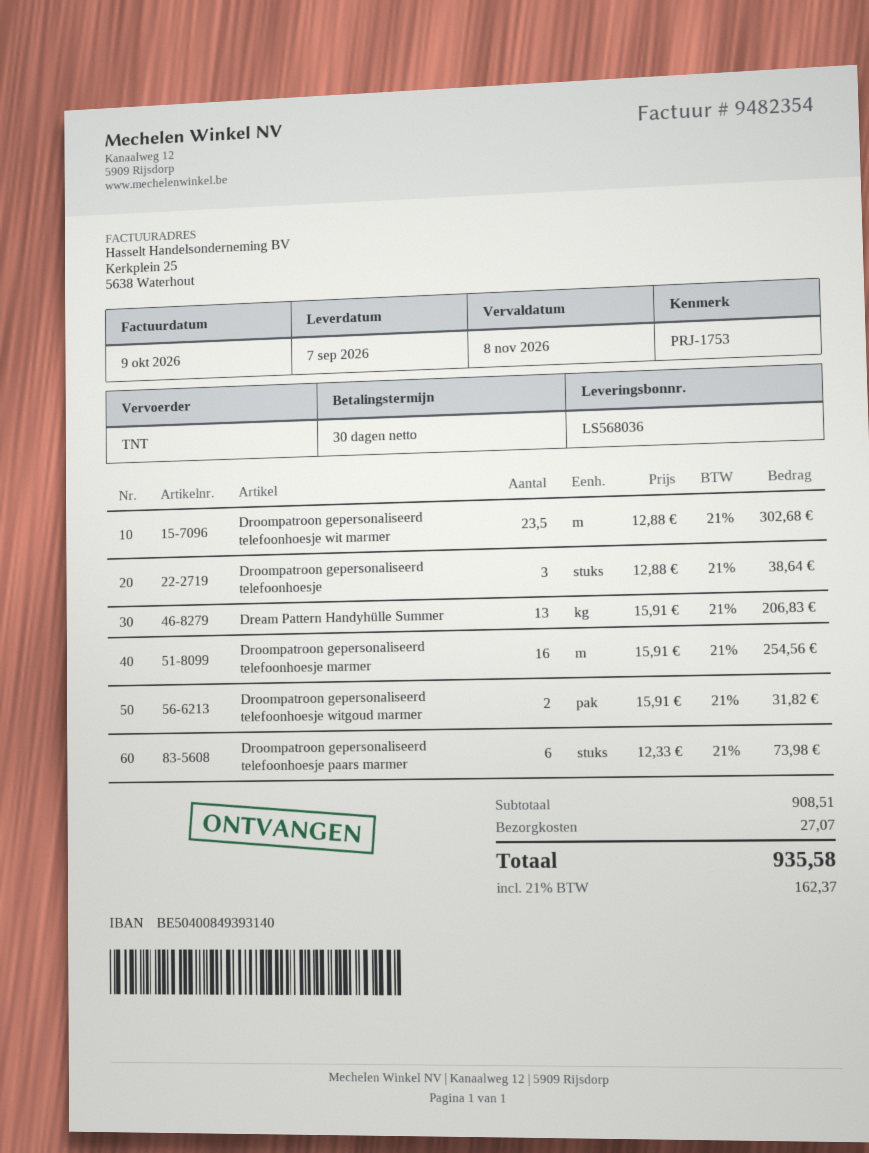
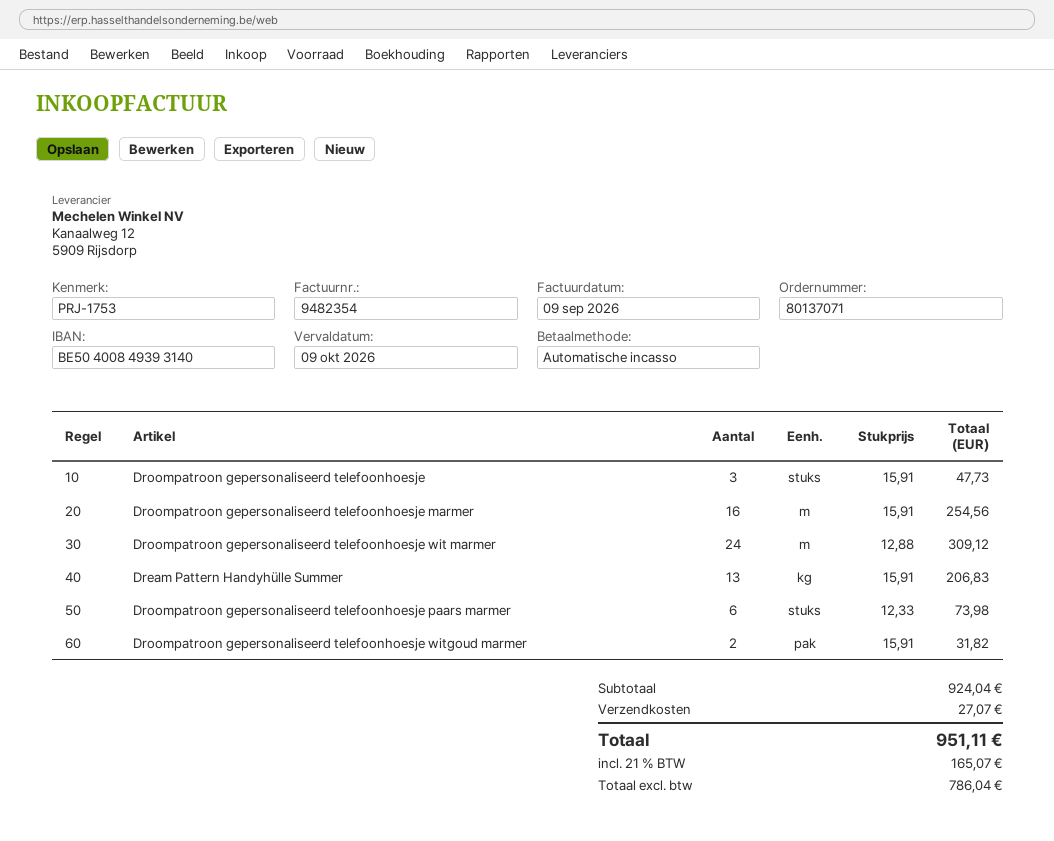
invoice date: 2026-10-09 -> 2026-09-09
due date: 2026-11-08 -> 2026-10-09
Droompatroon gepersonaliseerd telefoonhoesje wit marmer: 23.5 x 12.88 = 302.68 -> 24 x 12.88 = 309.12
Droompatroon gepersonaliseerd telefoonhoesje: 3 x 12.88 = 38.64 -> 3 x 15.91 = 47.73
subtotal: 908.51 -> 924.04
tax: 21% = 162.37 -> 21% = 165.07
total: 935.58 -> 951.11

